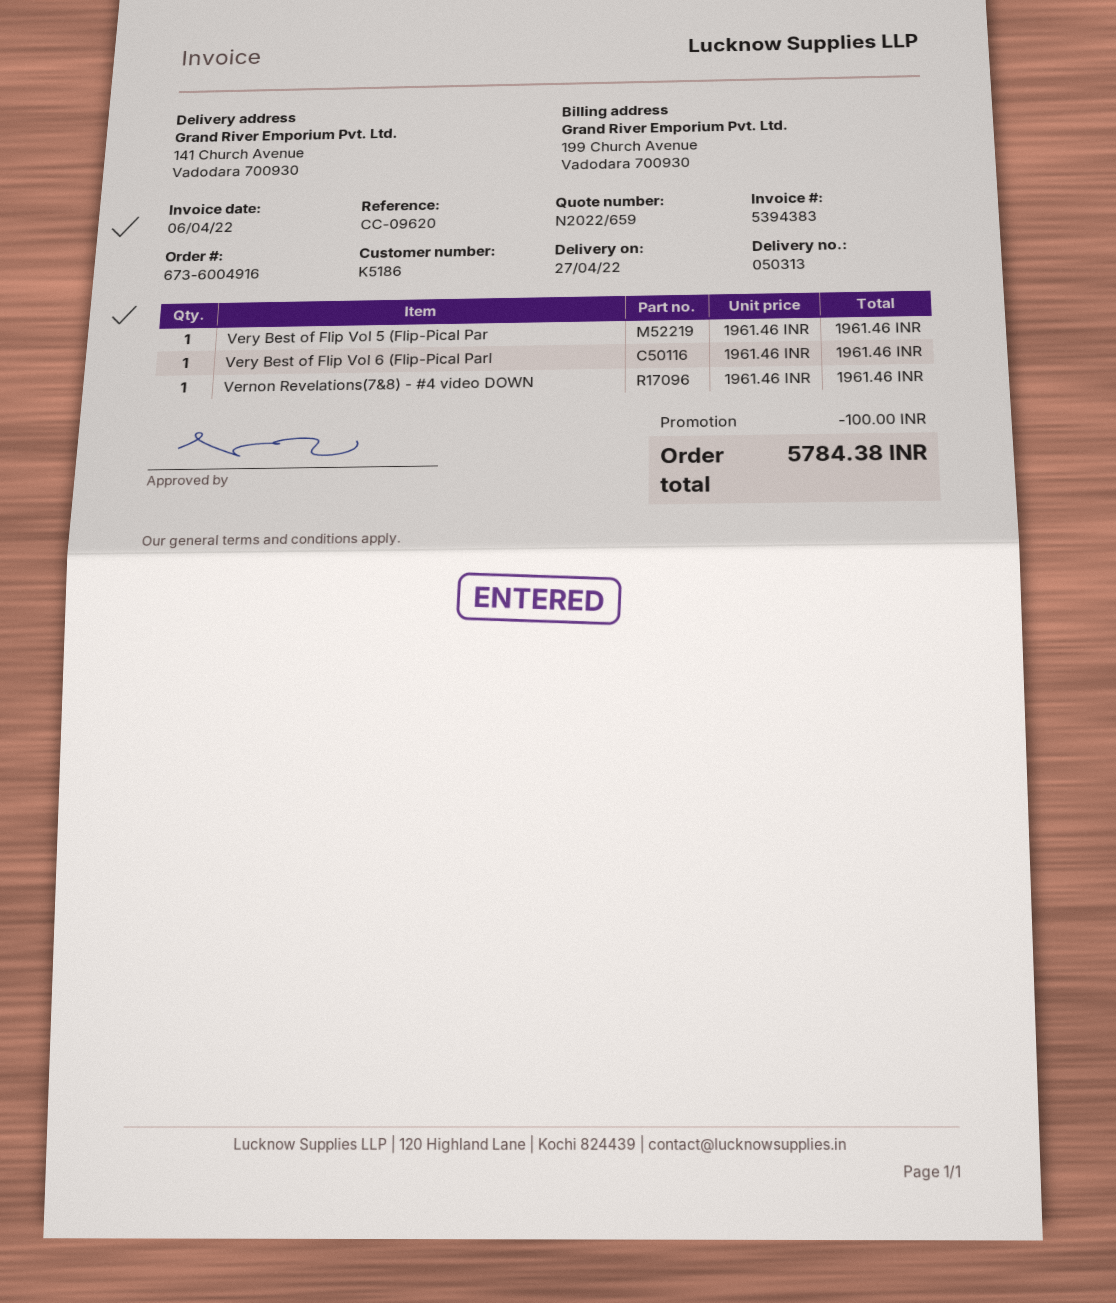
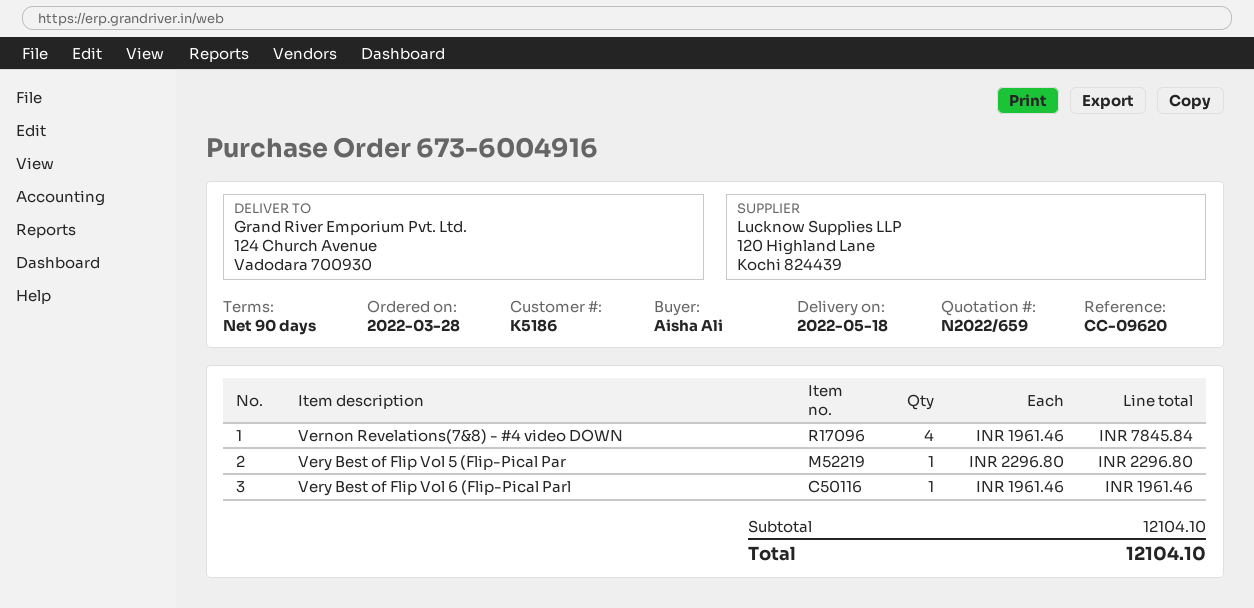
delivery date: 2022-04-27 -> 2022-05-18
ship to: 141 Church Avenue, Vadodara 700930 -> 124 Church Avenue, Vadodara 700930
Very Best of Flip Vol 5 (Flip-Pical Par: 1 x 1961.46 = 1961.46 -> 1 x 2296.80 = 2296.80
Vernon Revelations(7&8) - #4 video DOWN: 1 x 1961.46 = 1961.46 -> 4 x 1961.46 = 7845.84
discount: 100.00 -> none
total: 5784.38 -> 12104.10

